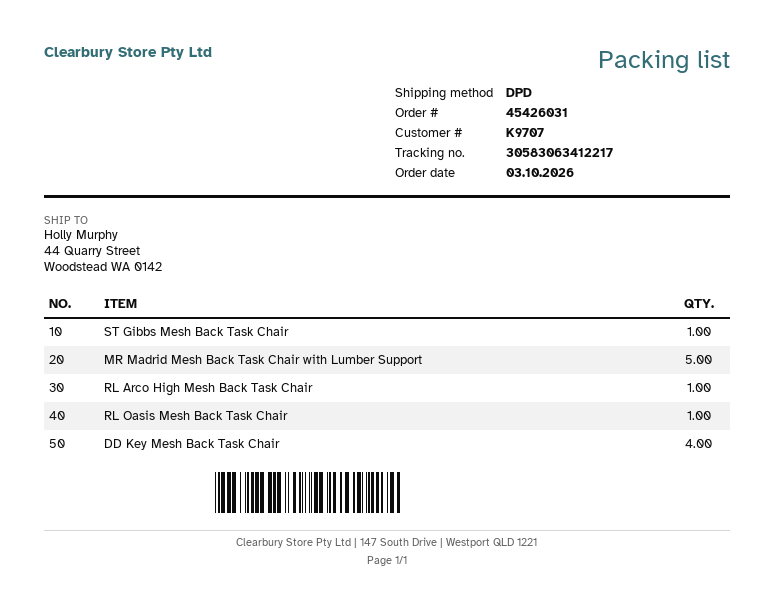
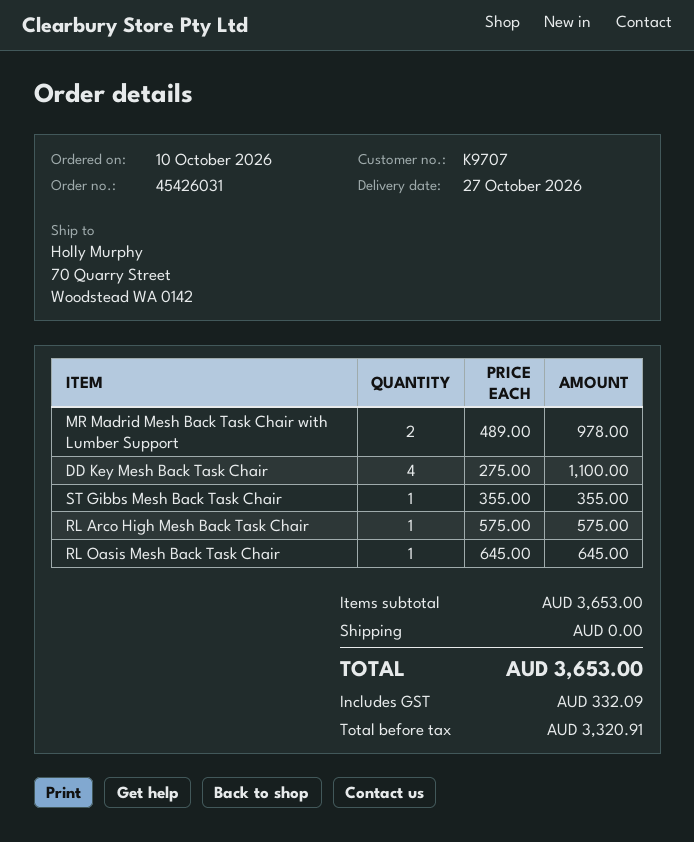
order date: 2026-10-03 -> 2026-10-10
ship to: 44 Quarry Street, Woodstead WA 0142 -> 70 Quarry Street, Woodstead WA 0142
MR Madrid Mesh Back Task Chair with Lumber Support: 5 -> 2

